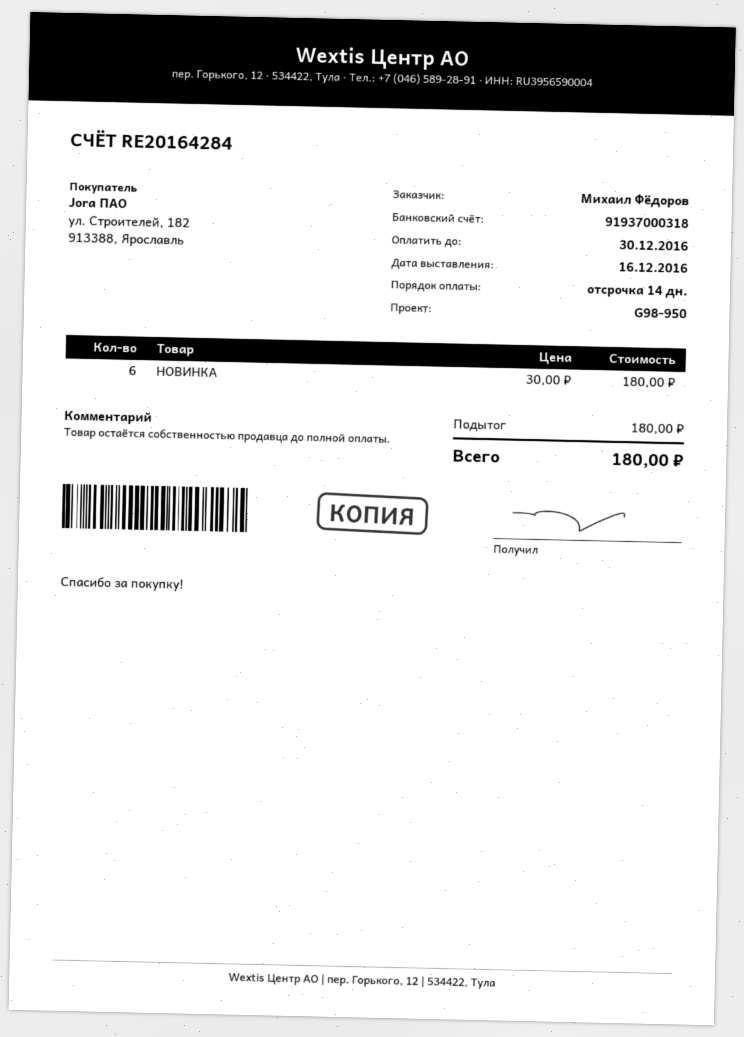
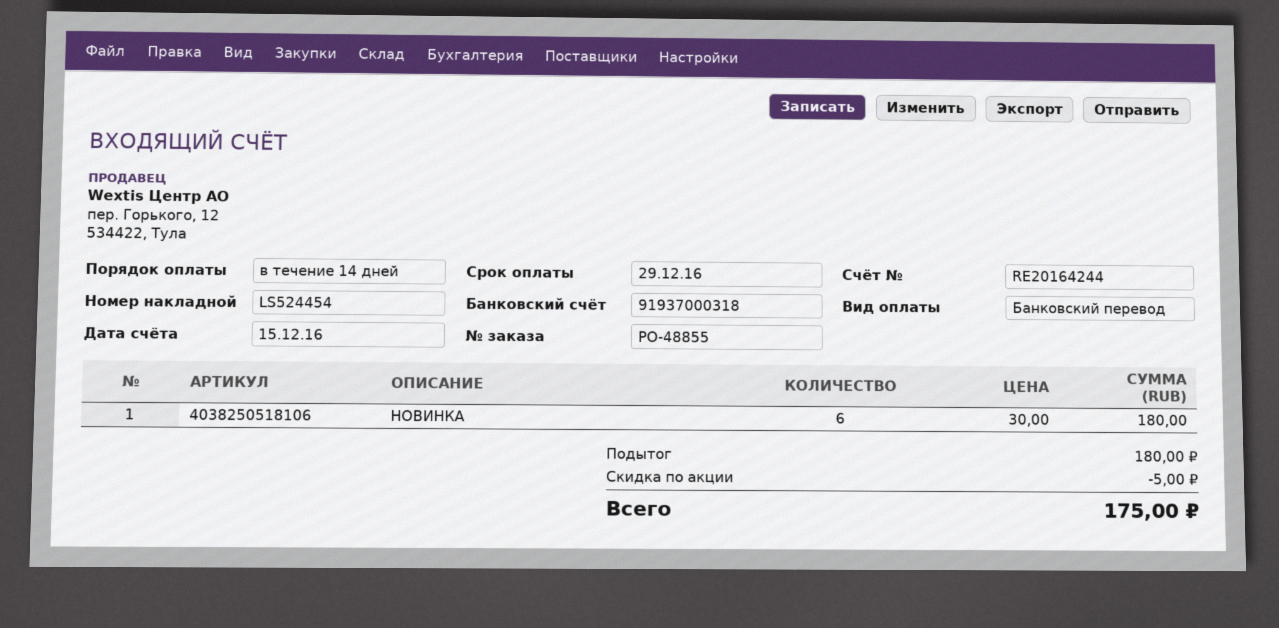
invoice number: RE20164284 -> RE20164244
invoice date: 2016-12-16 -> 2016-12-15
due date: 2016-12-30 -> 2016-12-29
discount: none -> 5.00
total: 180.00 -> 175.00

